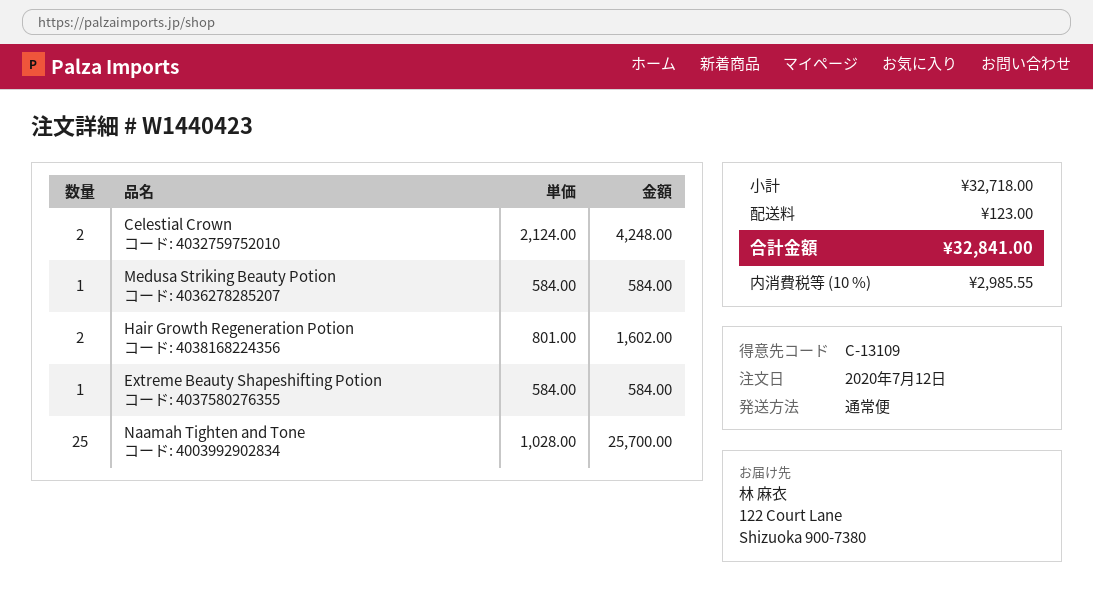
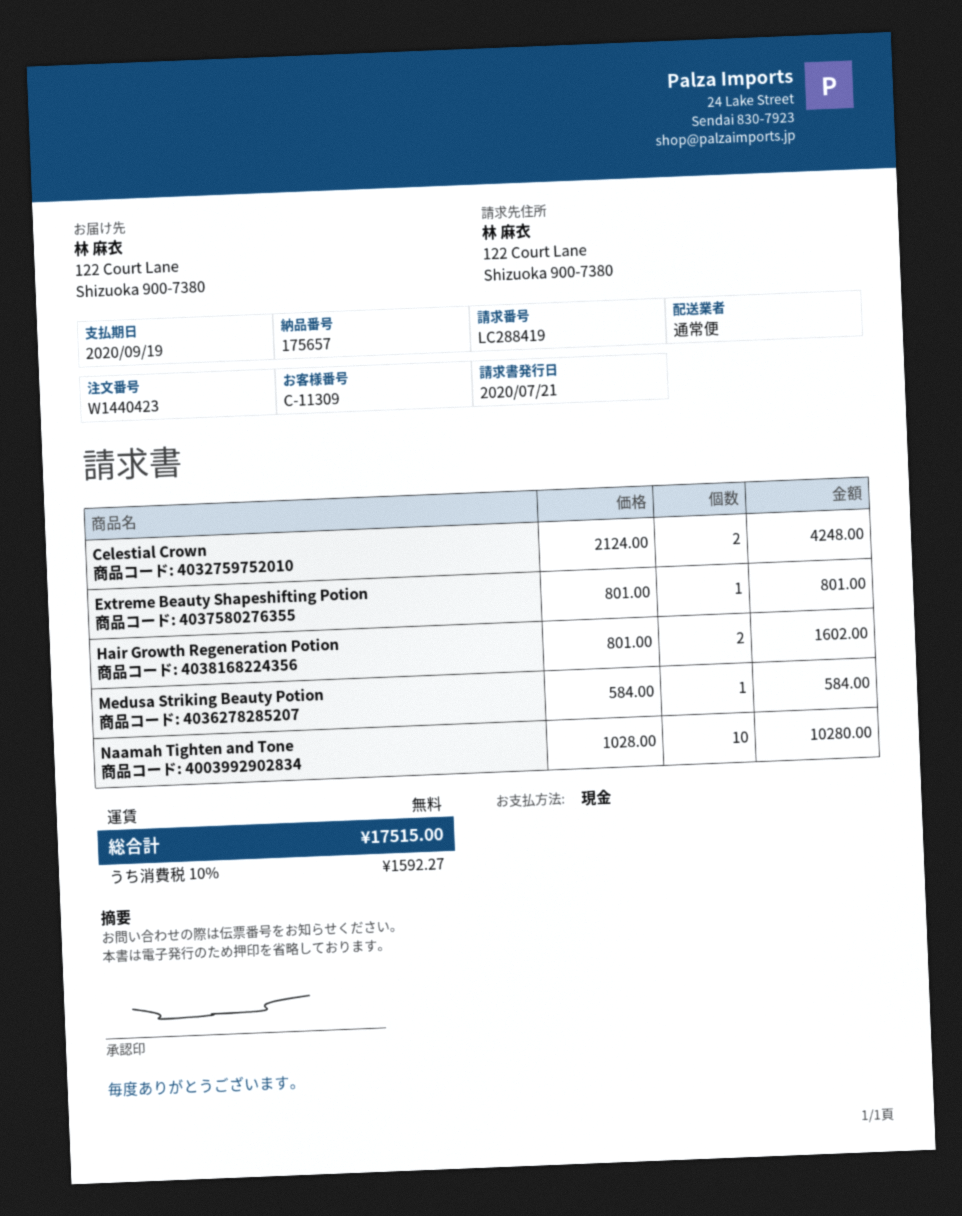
customer number: C-13109 -> C-11309
Extreme Beauty Shapeshifting Potion: 1 x 584.00 = 584.00 -> 1 x 801.00 = 801.00
Naamah Tighten and Tone: 25 x 1028.00 = 25700.00 -> 10 x 1028.00 = 10280.00
shipping: 123.00 -> 0.00
tax: 10% = 2985.55 -> 10% = 1592.27
total: 32841.00 -> 17515.00

